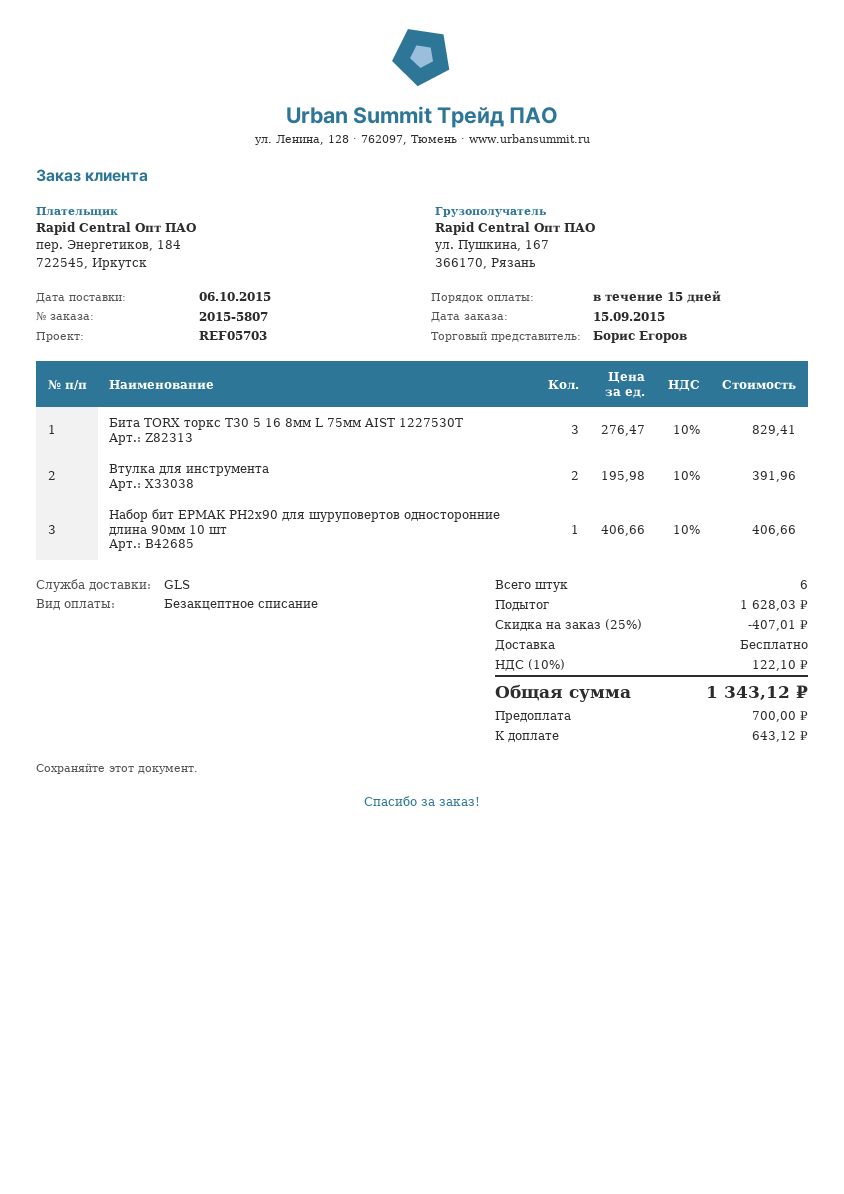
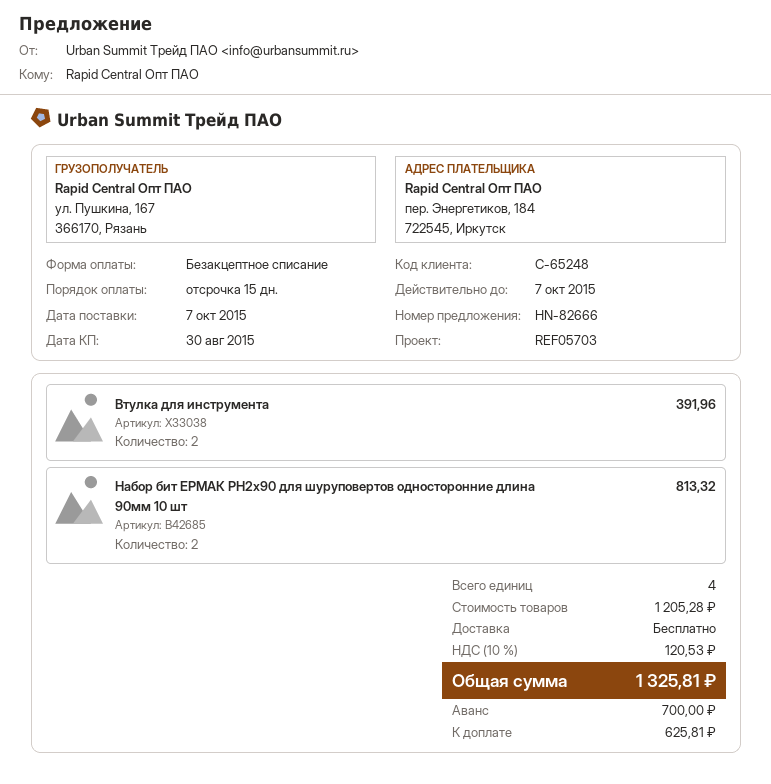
delivery date: 2015-10-06 -> 2015-10-07
Бита TORX торкс Т30 5 16 8мм L 75мм AIST 1227530T: 3 for 829.41 -> none
Набор бит ЕРМАК PH2х90 для шуруповертов односторонние длина 90мм 10 шт: 1 for 406.66 -> 2 for 813.32
total quantity: 6 -> 4
subtotal: 1628.03 -> 1205.28
discount: 25% = 407.01 -> none
tax: 10% = 122.10 -> 10% = 120.53
total: 1343.12 -> 1325.81
balance: 643.12 -> 625.81

